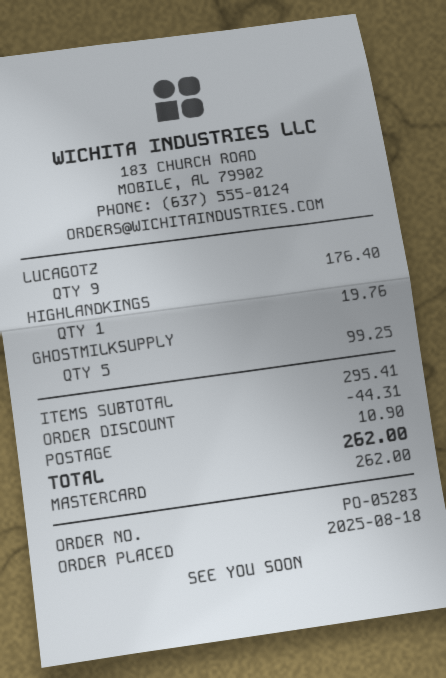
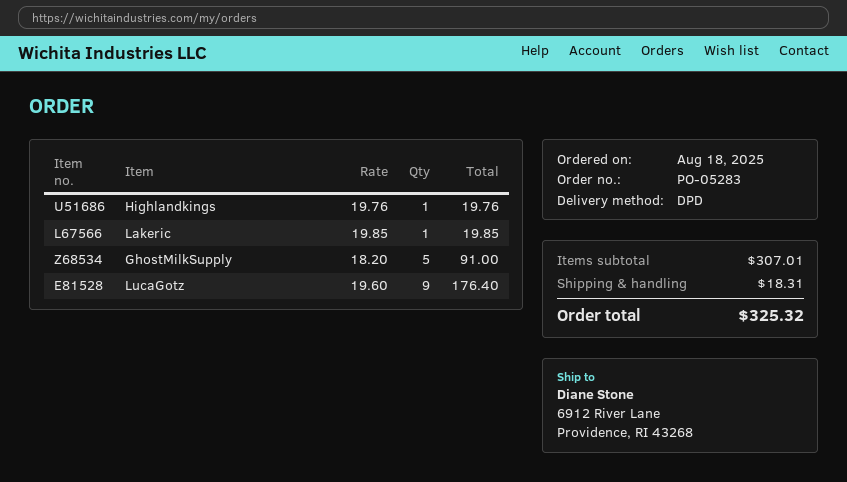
GHOSTMILKSUPPLY: 5 for 99.25 -> 5 for 91.00
Lakeric: none -> 1 for 19.85
subtotal: 295.41 -> 307.01
discount: 44.31 -> none
shipping: 10.90 -> 18.31
total: 262.00 -> 325.32

